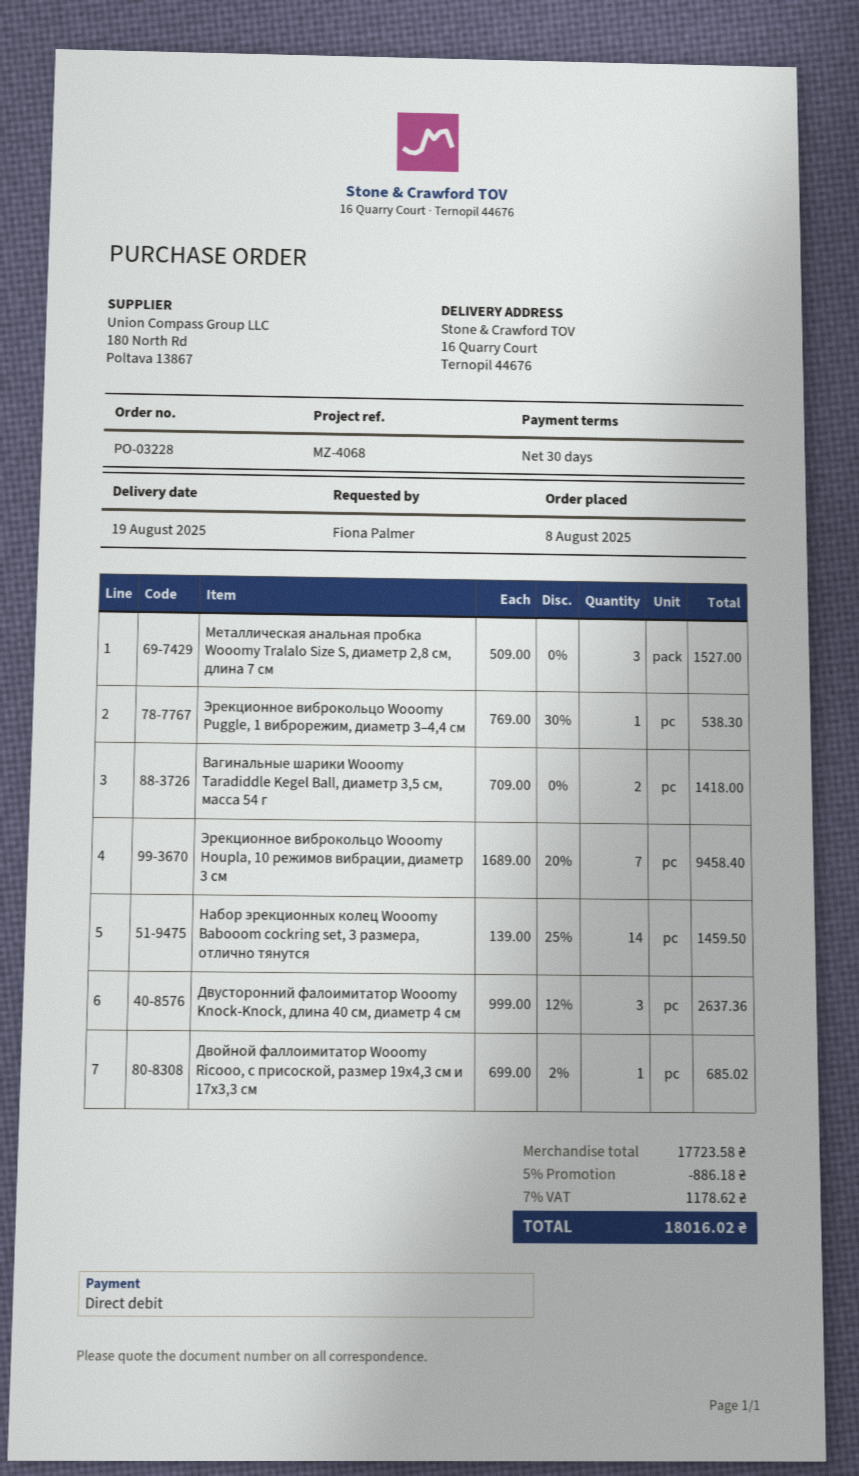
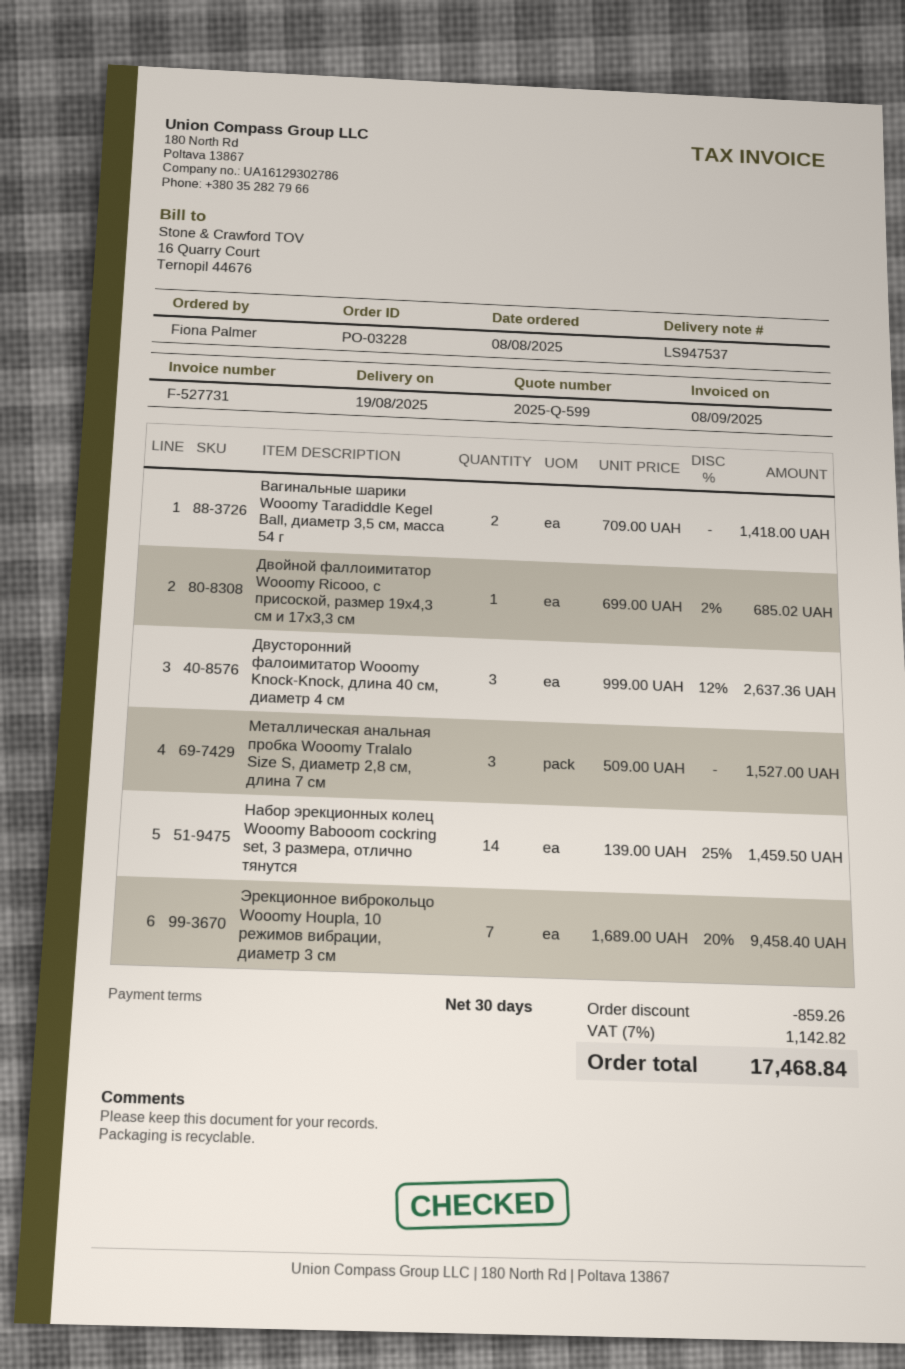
Эрекционное виброкольцо Wooomy Puggle, 1 виброрежим, диаметр 3–4,4 см: 1 x 769.00 - 30% = 538.30 -> none
discount: 886.18 -> 859.26
tax: 7% = 1178.62 -> 7% = 1142.82
total: 18016.02 -> 17468.84

